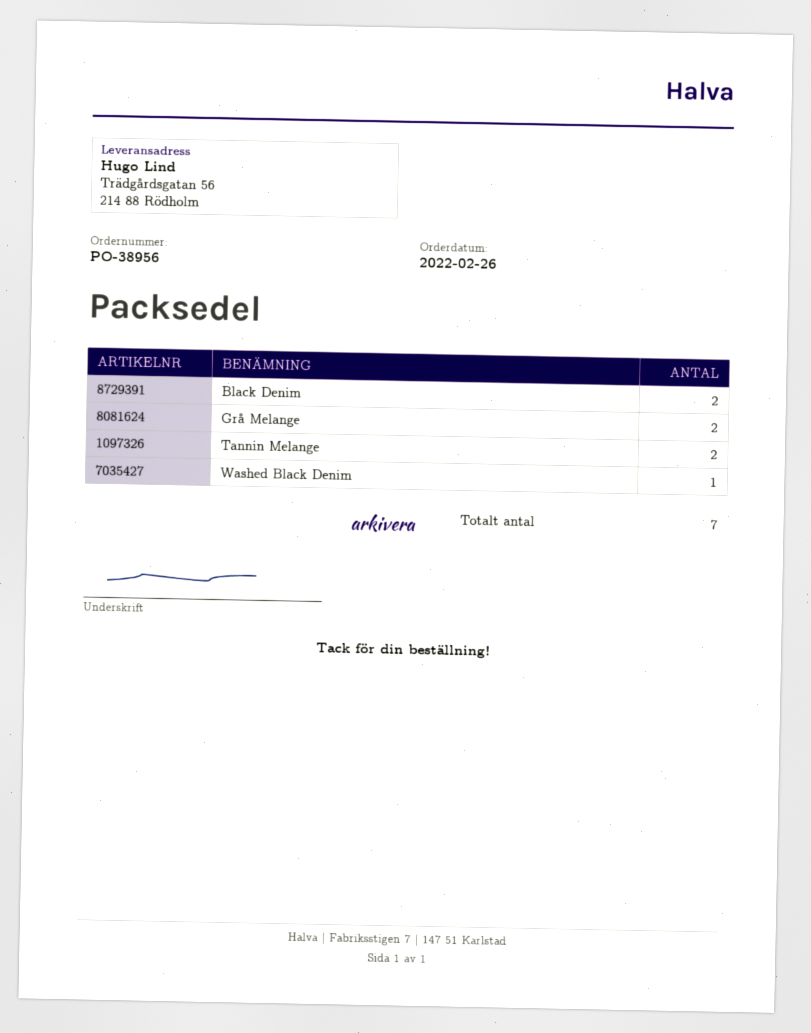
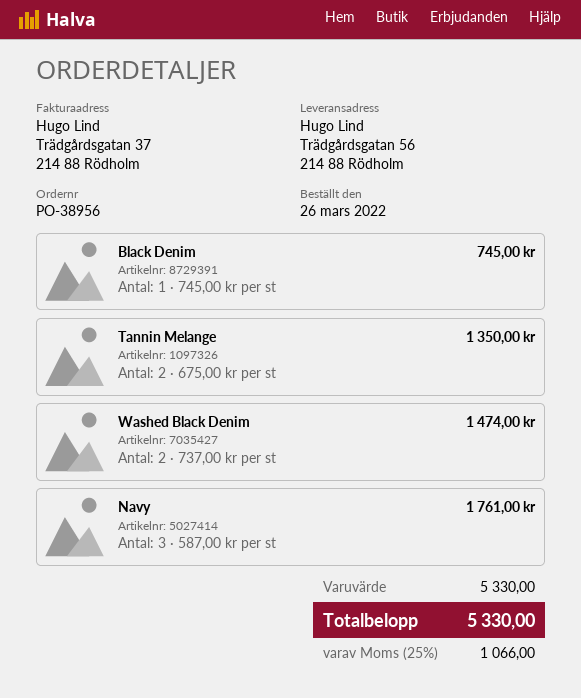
order date: 2022-02-26 -> 2022-03-26
Black Denim: 2 -> 1
Grå Melange: 2 -> none
Washed Black Denim: 1 -> 2
Navy: none -> 3

